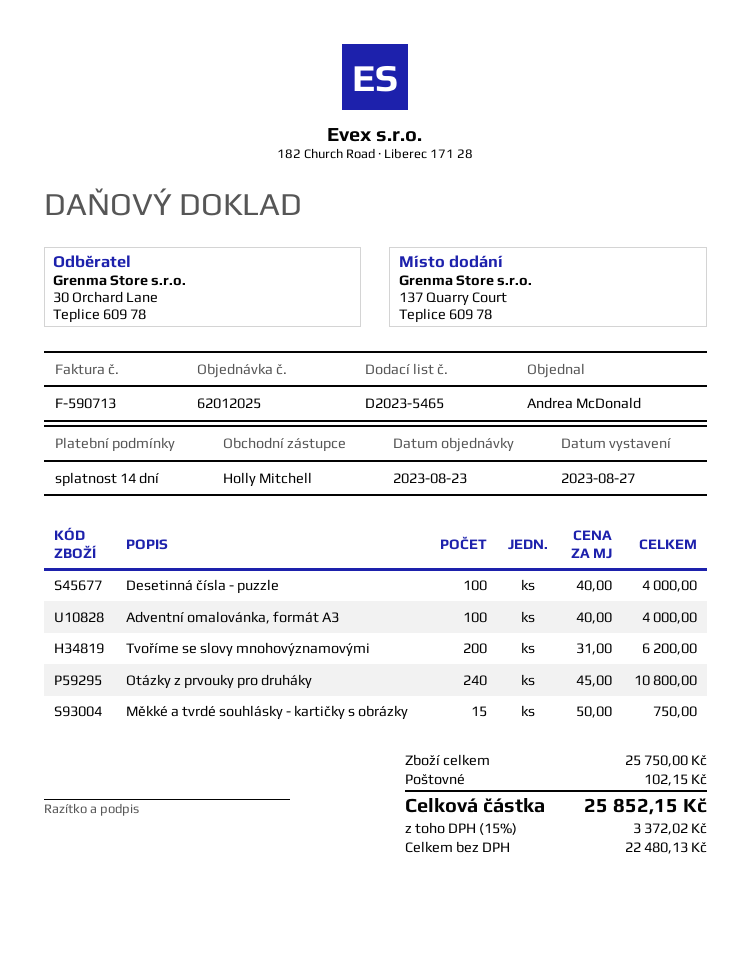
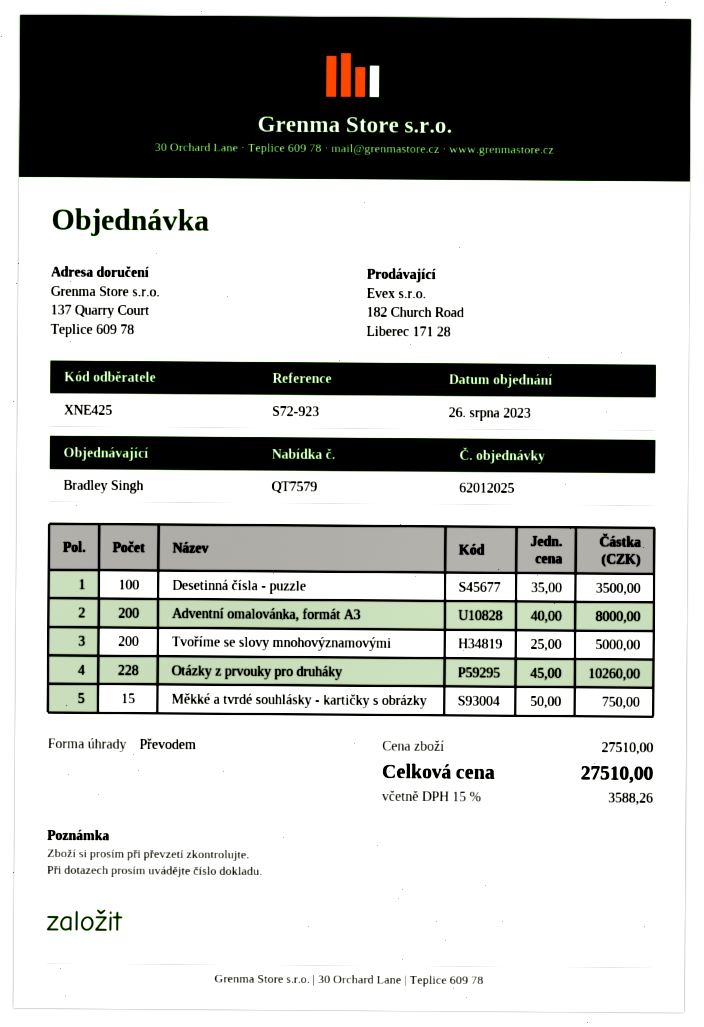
order date: 2023-08-23 -> 2023-08-26
ordered by: Andrea McDonald -> Bradley Singh
Desetinná čísla - puzzle: 100 x 40.00 = 4000.00 -> 100 x 35.00 = 3500.00
Adventní omalovánka, formát A3: 100 x 40.00 = 4000.00 -> 200 x 40.00 = 8000.00
Tvoříme se slovy mnohovýznamovými: 200 x 31.00 = 6200.00 -> 200 x 25.00 = 5000.00
Otázky z prvouky pro druháky: 240 x 45.00 = 10800.00 -> 228 x 45.00 = 10260.00
subtotal: 25750.00 -> 27510.00
shipping: 102.15 -> none
tax: 15% = 3372.02 -> 15% = 3588.26
total: 25852.15 -> 27510.00

